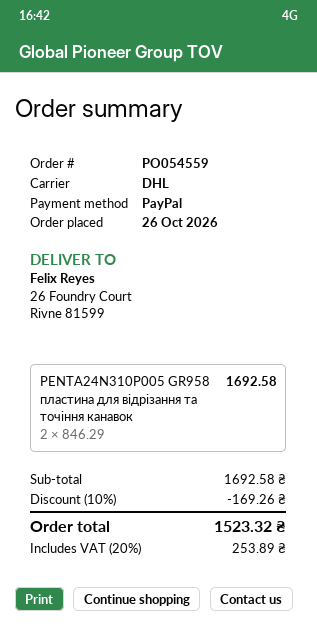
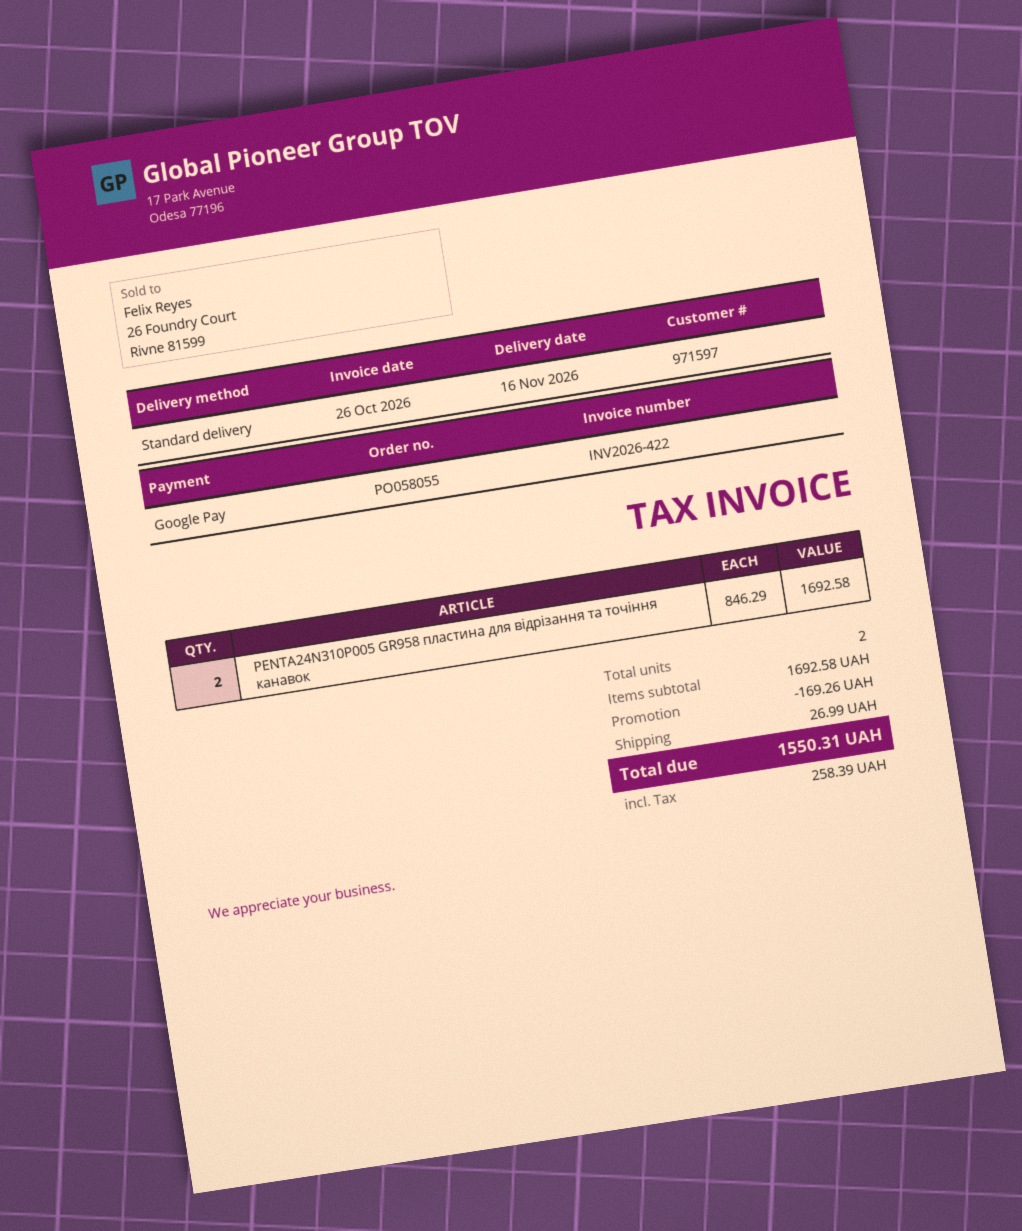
order number: PO054559 -> PO058055
payment method: PayPal -> Google Pay
shipping method: DHL -> standard
shipping: none -> 26.99
tax: 253.89 -> 258.39
total: 1523.32 -> 1550.31

